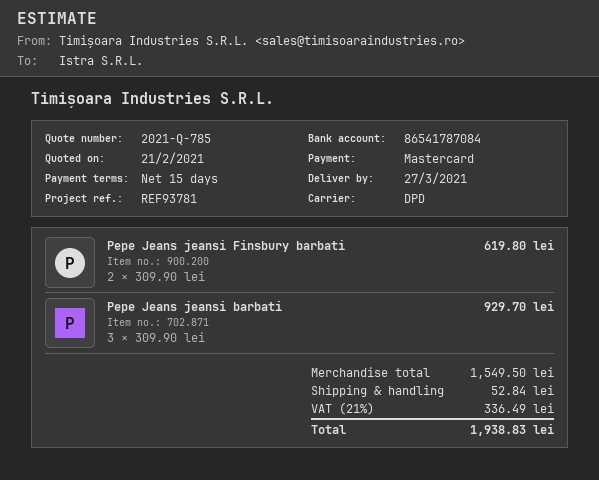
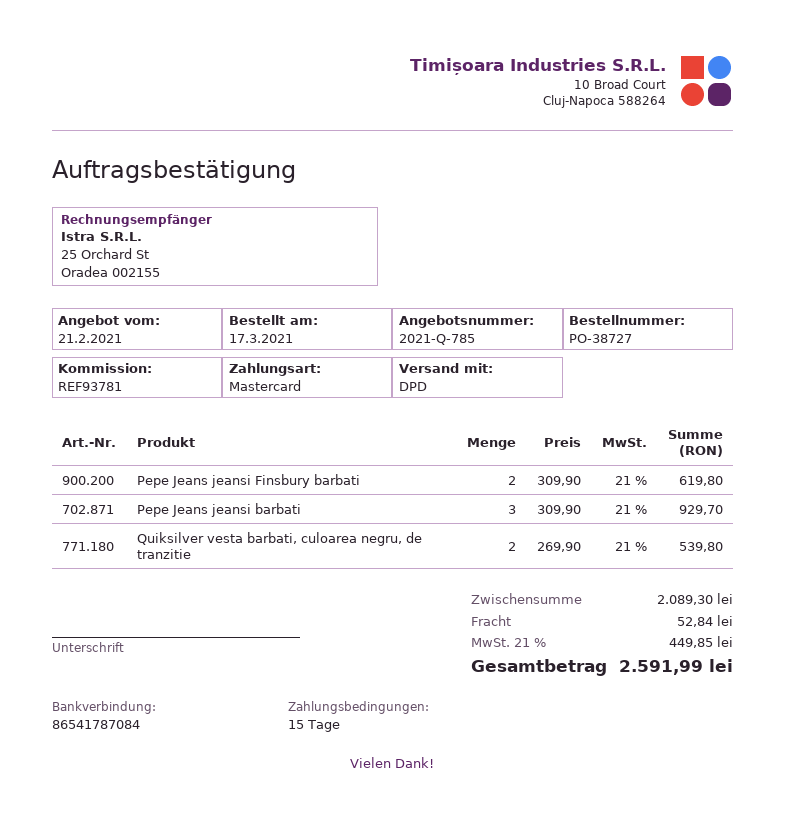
Quiksilver vesta barbati, culoarea negru, de tranzitie: none -> 2 x 269.90 = 539.80
subtotal: 1549.50 -> 2089.30
tax: 21% = 336.49 -> 21% = 449.85
total: 1938.83 -> 2591.99

